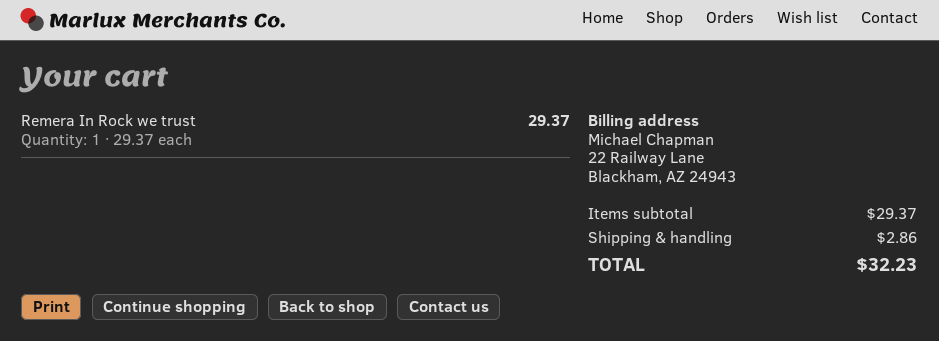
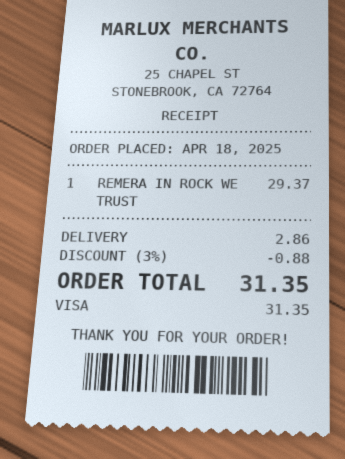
discount: none -> 3% = 0.88
total: 32.23 -> 31.35

